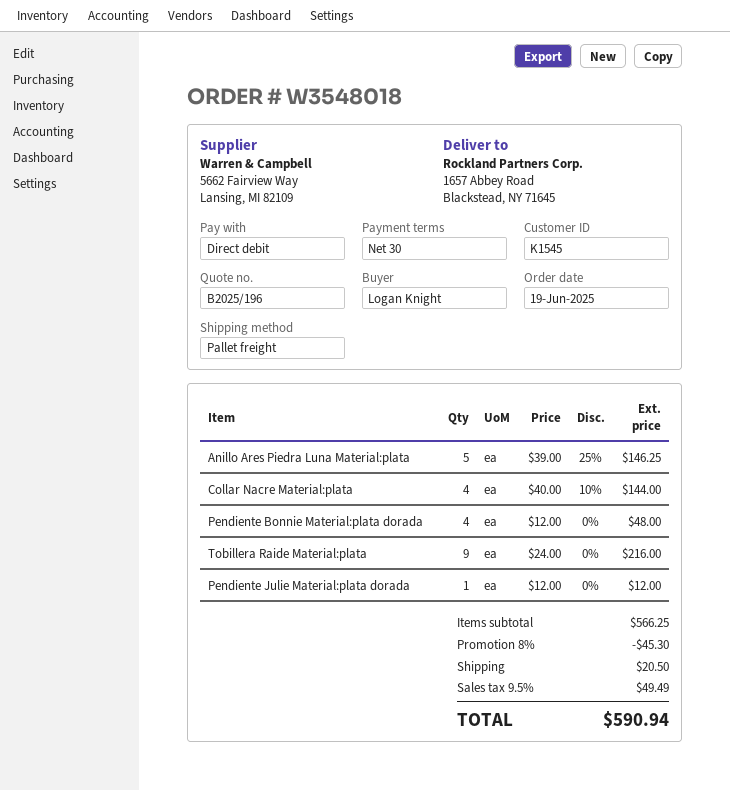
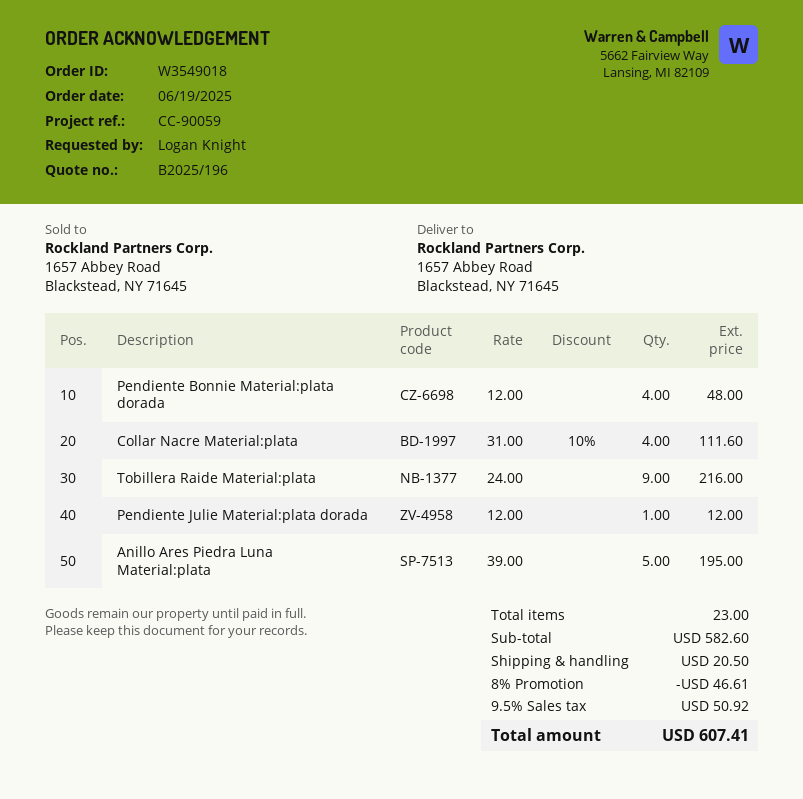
order number: W3548018 -> W3549018
Anillo Ares Piedra Luna Material:plata: 5 x 39.00 - 25% = 146.25 -> 5 x 39.00 = 195.00
Collar Nacre Material:plata: 4 x 40.00 - 10% = 144.00 -> 4 x 31.00 - 10% = 111.60
subtotal: 566.25 -> 582.60
discount: 8% = 45.30 -> 8% = 46.61
tax: 9.5% = 49.49 -> 9.5% = 50.92
total: 590.94 -> 607.41

